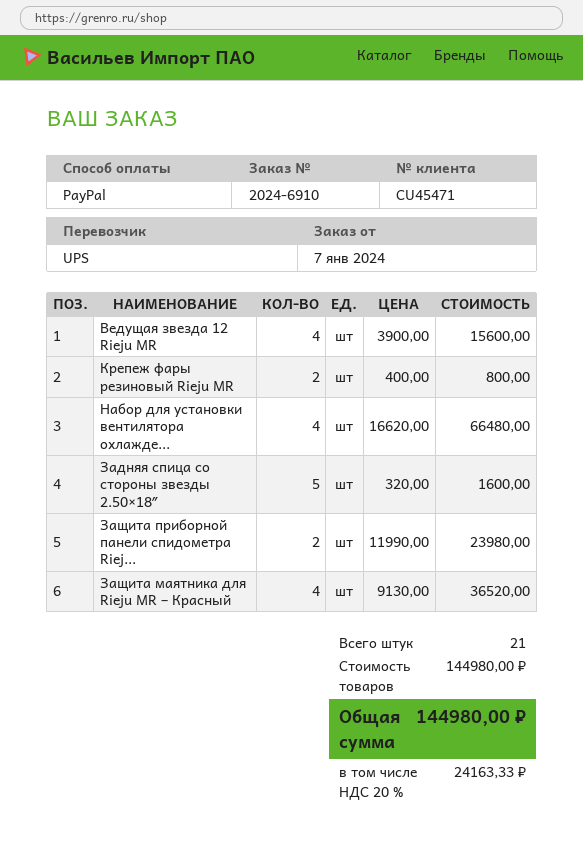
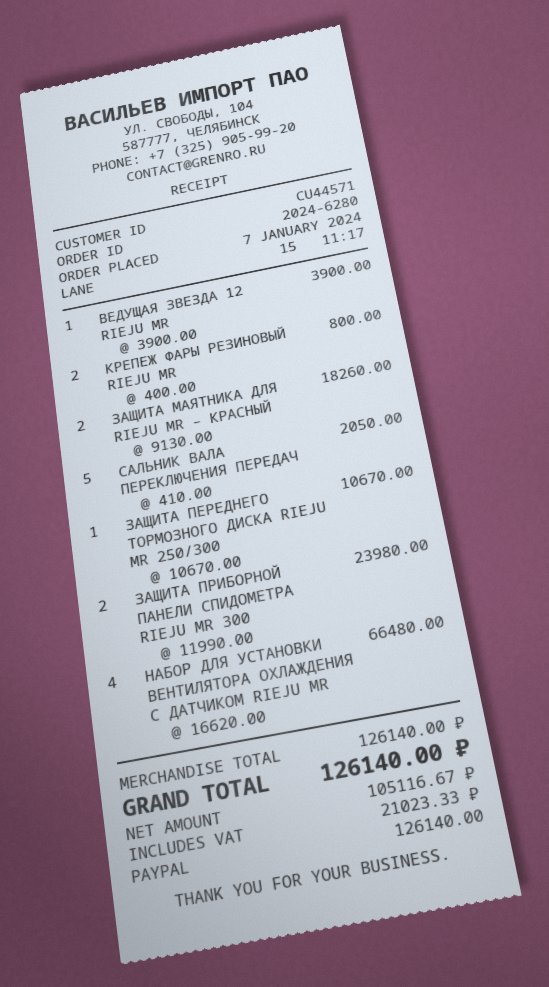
order number: 2024-6910 -> 2024-6280
customer number: CU45471 -> CU44571
Ведущая звезда 12 Rieju MR: 4 x 3900.00 = 15600.00 -> 1 x 3900.00 = 3900.00
Задняя спица со стороны звезды 2.50×18″: 5 x 320.00 = 1600.00 -> none
Защита маятника для Rieju MR – Красный: 4 x 9130.00 = 36520.00 -> 2 x 9130.00 = 18260.00
САЛЬНИК ВАЛА ПЕРЕКЛЮЧЕНИЯ ПЕРЕДАЧ: none -> 5 x 410.00 = 2050.00
ЗАЩИТА ПЕРЕДНЕГО ТОРМОЗНОГО ДИСКА RIEJU MR 250/300: none -> 1 x 10670.00 = 10670.00
subtotal: 144980.00 -> 126140.00
tax: 24163.33 -> 21023.33
total: 144980.00 -> 126140.00

